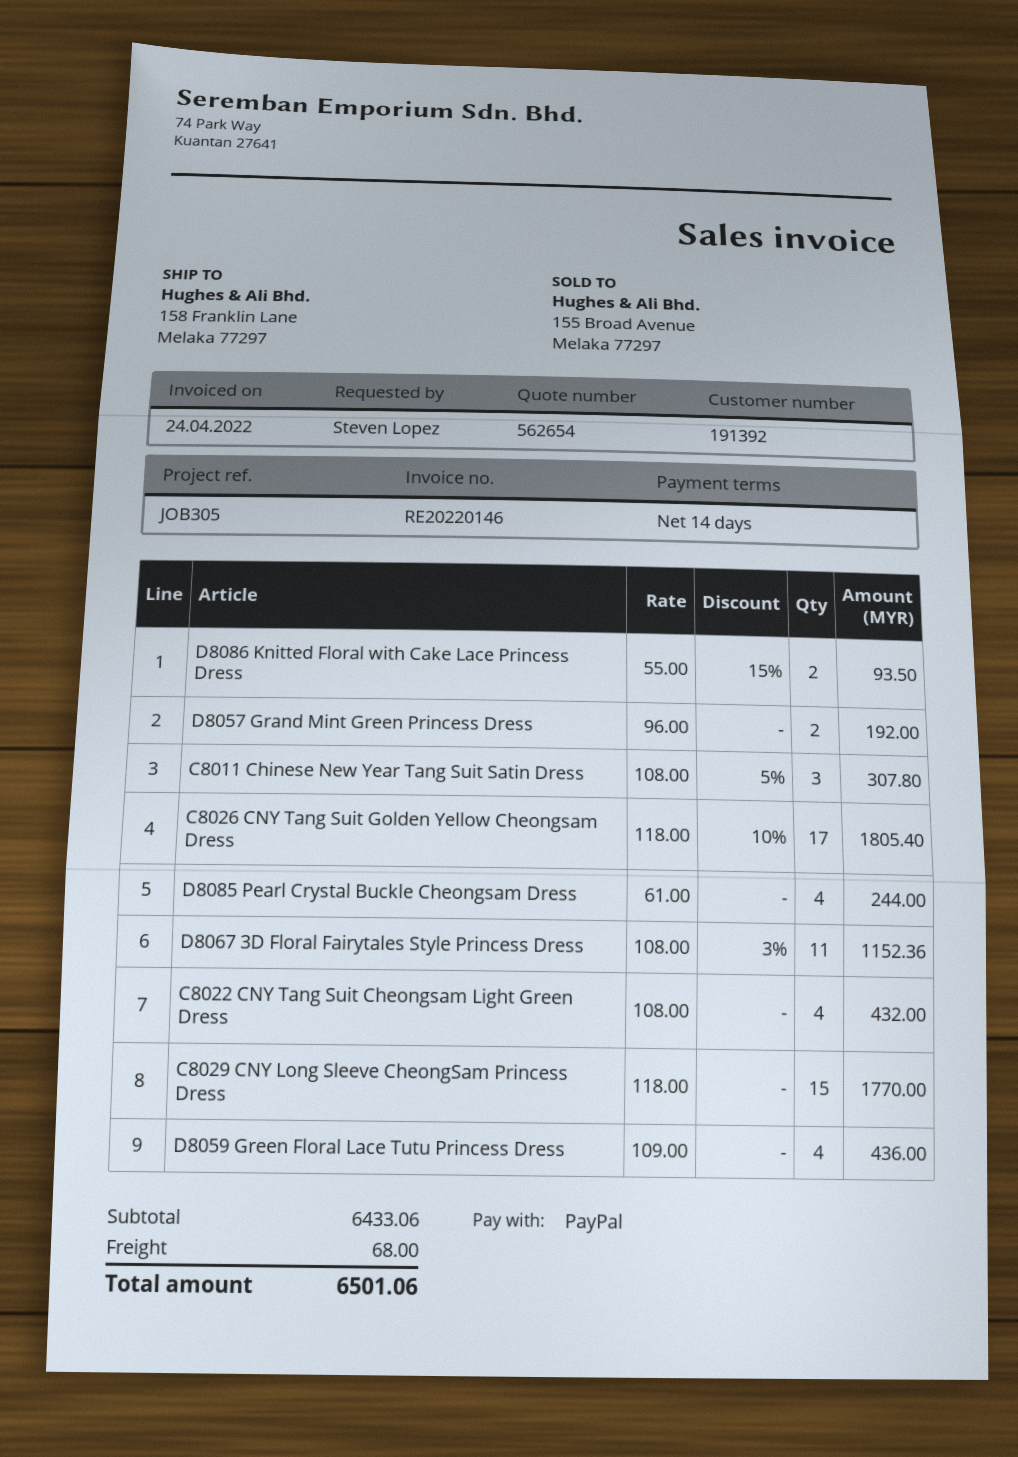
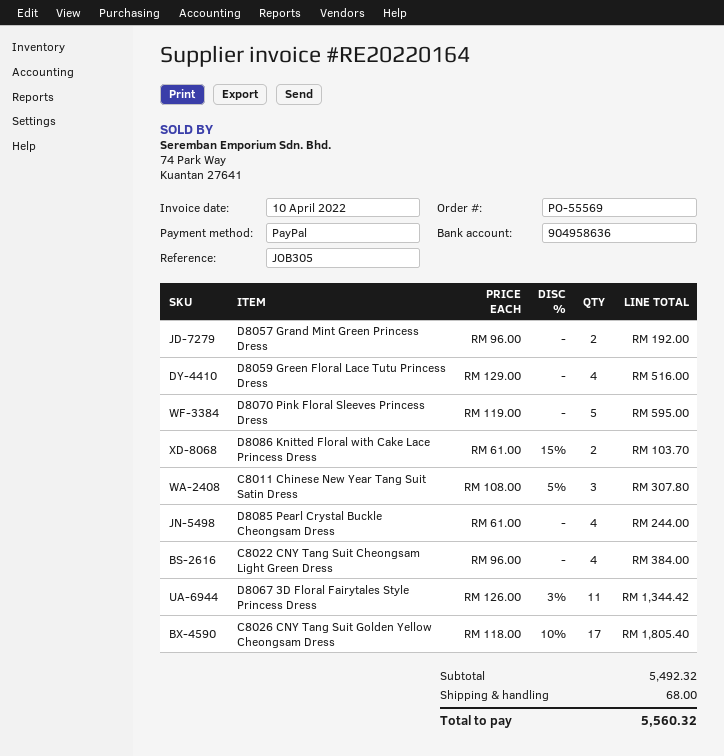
invoice number: RE20220146 -> RE20220164
invoice date: 2022-04-24 -> 2022-04-10
D8086 Knitted Floral with Cake Lace Princess Dress: 2 x 55.00 - 15% = 93.50 -> 2 x 61.00 - 15% = 103.70
D8067 3D Floral Fairytales Style Princess Dress: 11 x 108.00 - 3% = 1152.36 -> 11 x 126.00 - 3% = 1344.42
C8022 CNY Tang Suit Cheongsam Light Green Dress: 4 x 108.00 = 432.00 -> 4 x 96.00 = 384.00
C8029 CNY Long Sleeve CheongSam Princess Dress: 15 x 118.00 = 1770.00 -> none
D8059 Green Floral Lace Tutu Princess Dress: 4 x 109.00 = 436.00 -> 4 x 129.00 = 516.00
D8070 Pink Floral Sleeves Princess Dress: none -> 5 x 119.00 = 595.00
subtotal: 6433.06 -> 5492.32
total: 6501.06 -> 5560.32

